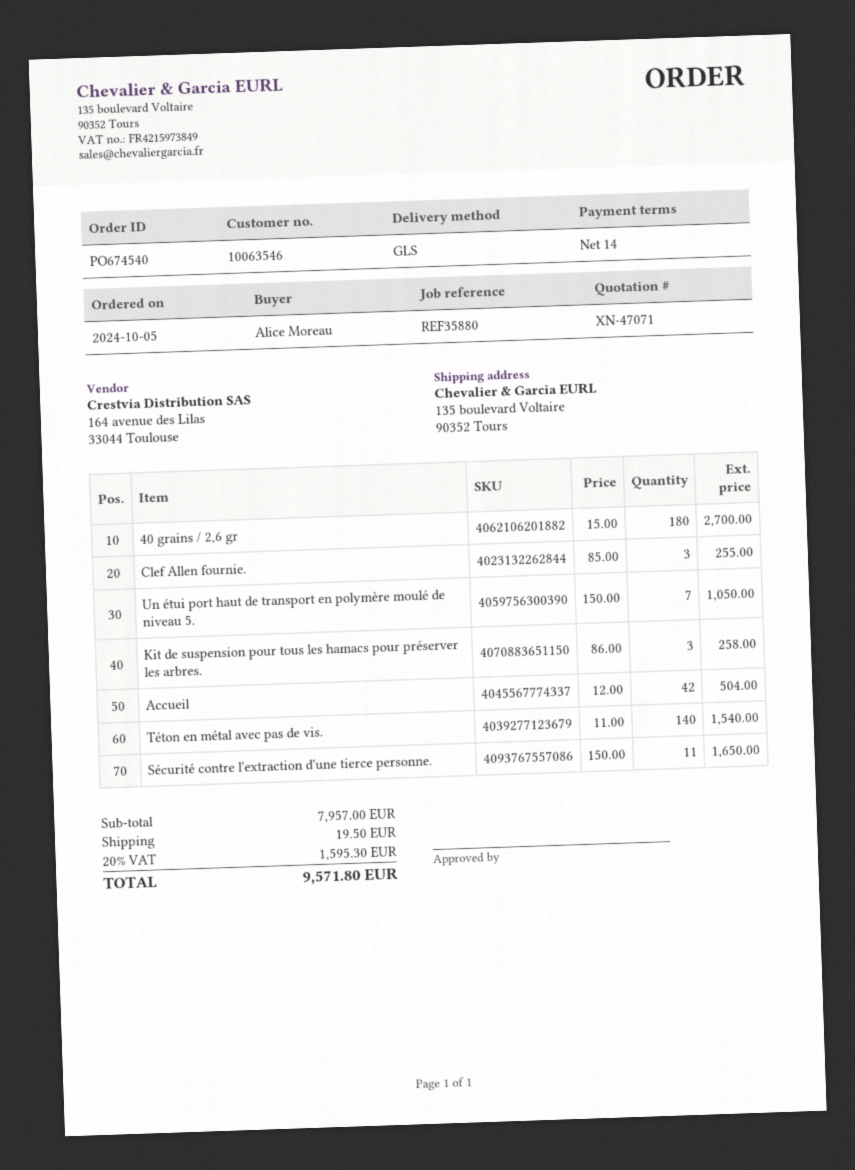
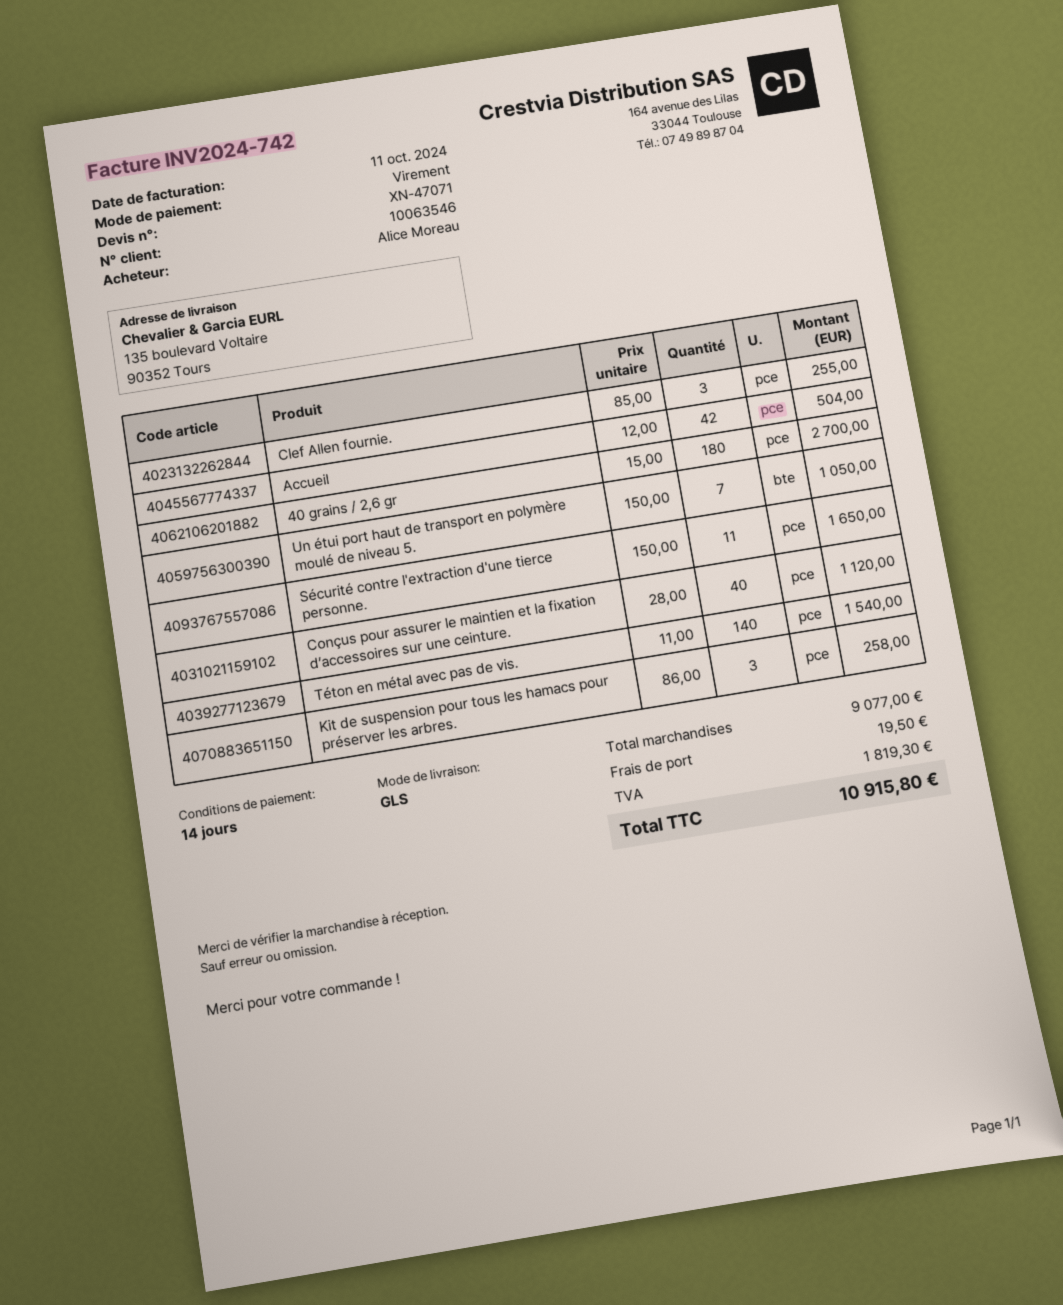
Conçus pour assurer le maintien et la fixation d’accessoires sur une ceinture.: none -> 40 x 28.00 = 1120.00
subtotal: 7957.00 -> 9077.00
tax: 1595.30 -> 1819.30
total: 9571.80 -> 10915.80

